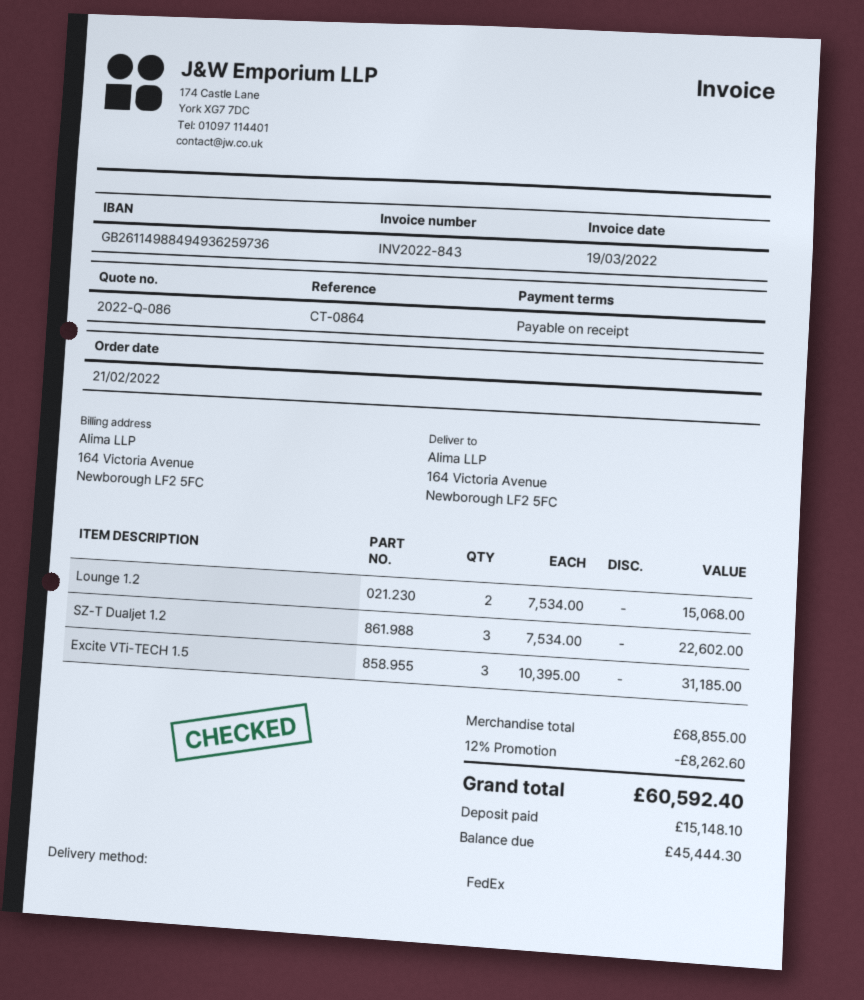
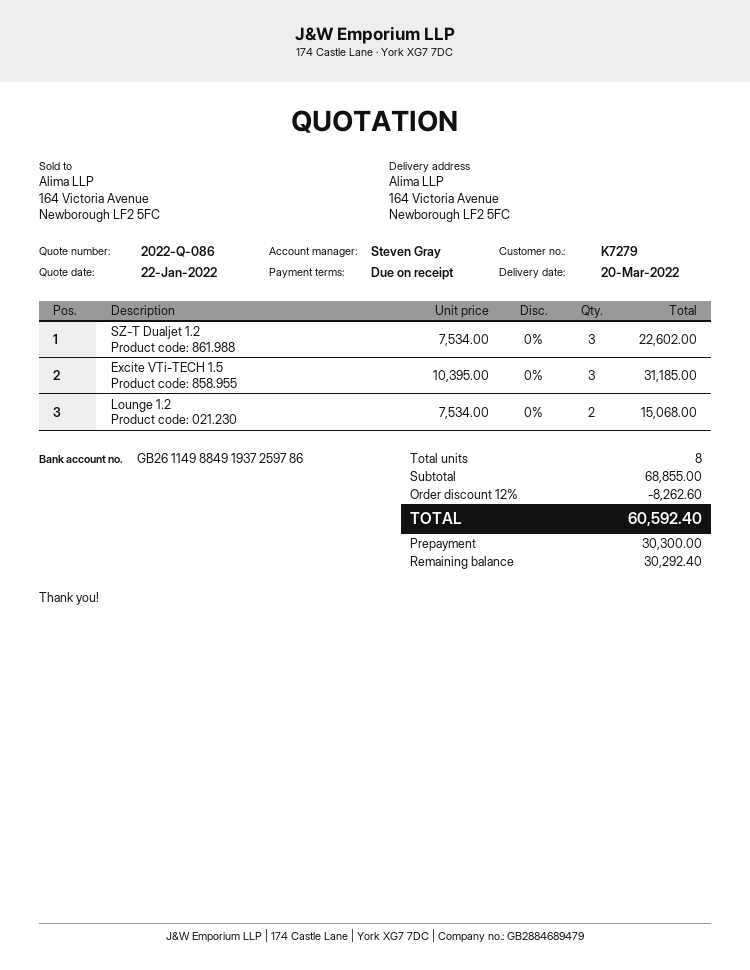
bank account: GB26114988494936259736 -> GB26114988491937259786
deposit: 15148.10 -> 30300.00
balance: 45444.30 -> 30292.40

